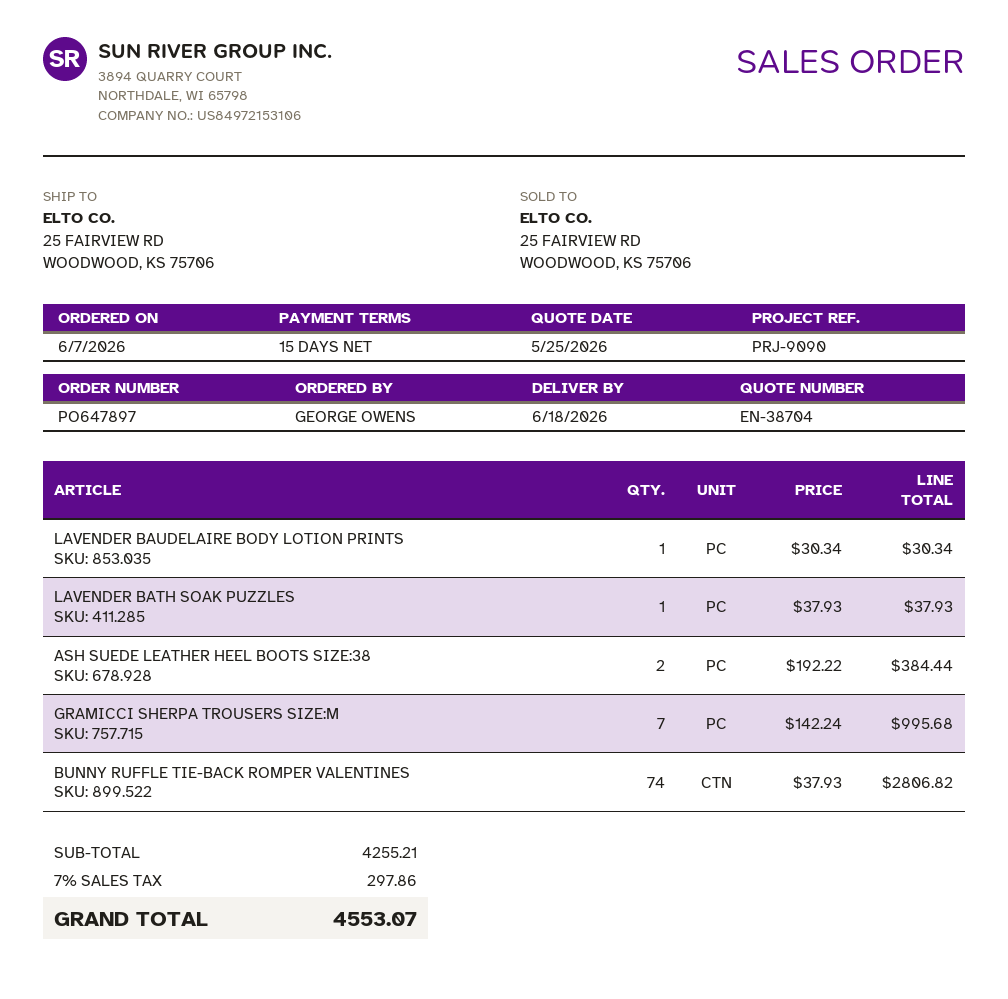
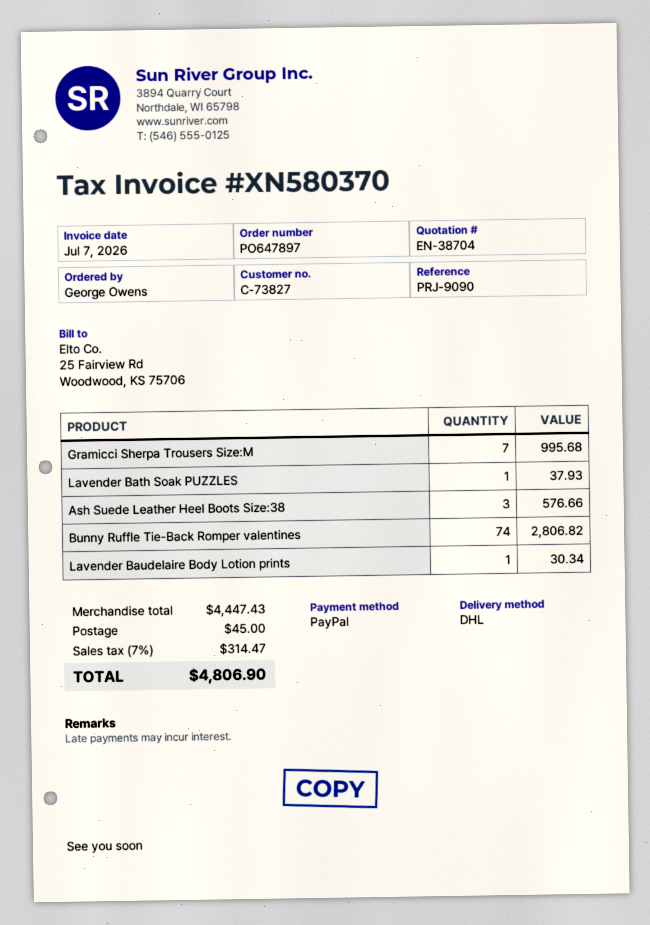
ASH SUEDE LEATHER HEEL BOOTS SIZE:38: 2 for 384.44 -> 3 for 576.66
subtotal: 4255.21 -> 4447.43
shipping: none -> 45.00
tax: 7% = 297.86 -> 7% = 314.47
total: 4553.07 -> 4806.90

